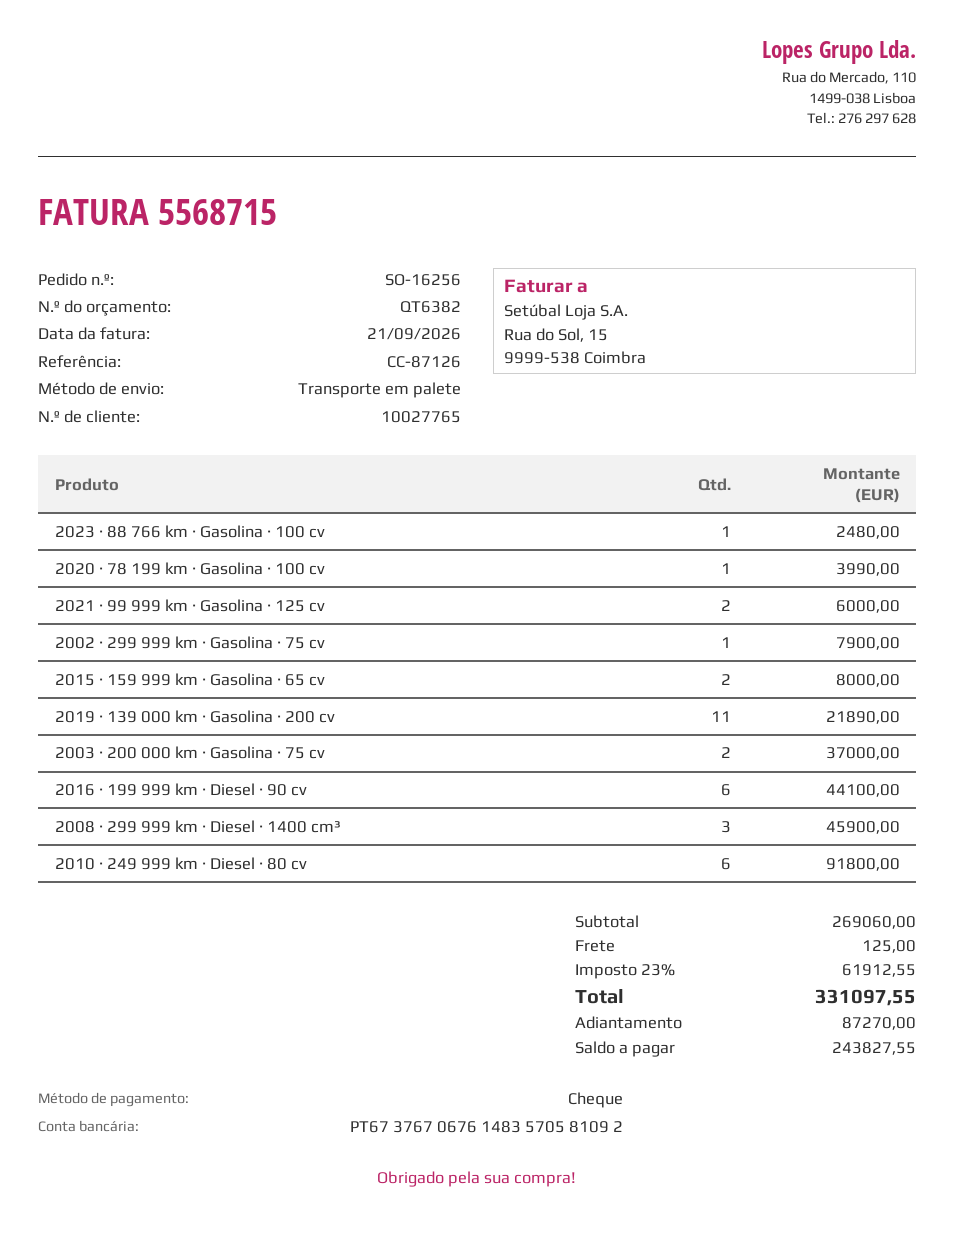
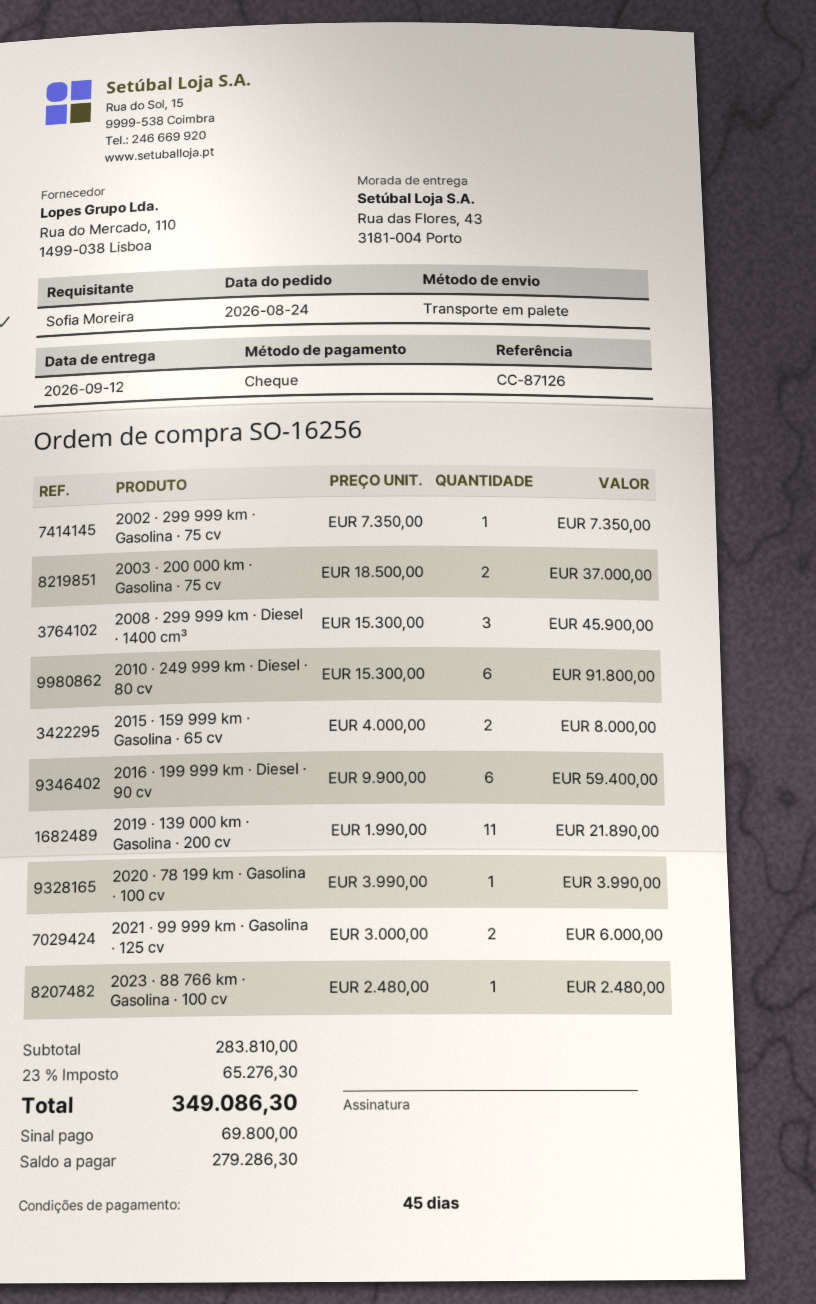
2002 · 299 999 km · Gasolina · 75 cv: 1 for 7900.00 -> 1 for 7350.00
2016 · 199 999 km · Diesel · 90 cv: 6 for 44100.00 -> 6 for 59400.00
subtotal: 269060.00 -> 283810.00
shipping: 125.00 -> none
tax: 23% = 61912.55 -> 23% = 65276.30
total: 331097.55 -> 349086.30
deposit: 87270.00 -> 69800.00
balance: 243827.55 -> 279286.30

